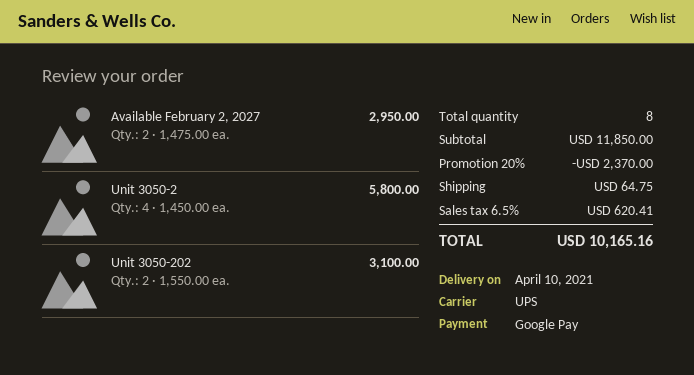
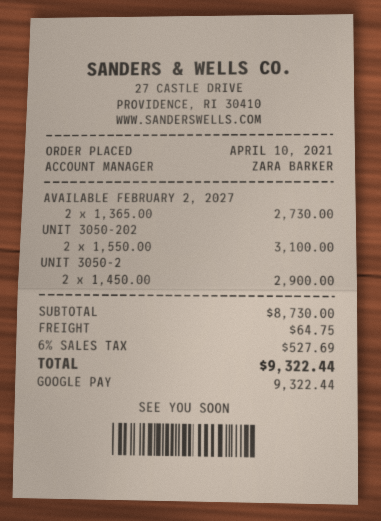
Available February 2, 2027: 2 x 1475.00 = 2950.00 -> 2 x 1365.00 = 2730.00
Unit 3050-2: 4 x 1450.00 = 5800.00 -> 2 x 1450.00 = 2900.00
subtotal: 11850.00 -> 8730.00
discount: 20% = 2370.00 -> none
tax: 6.5% = 620.41 -> 6% = 527.69
total: 10165.16 -> 9322.44

